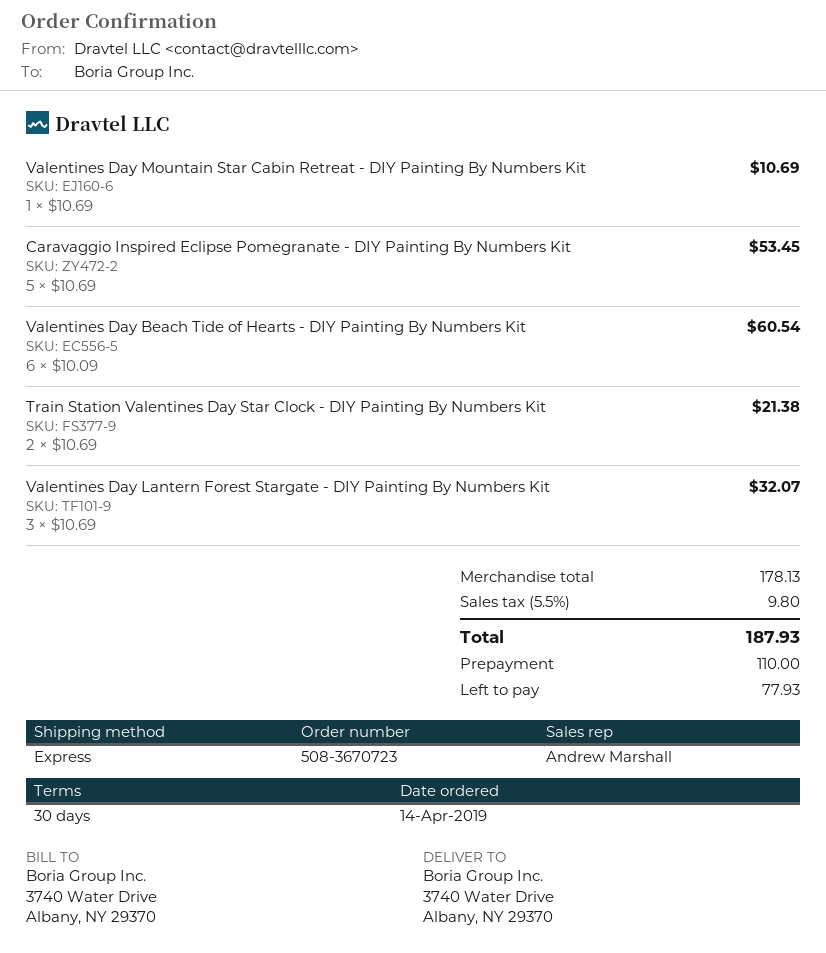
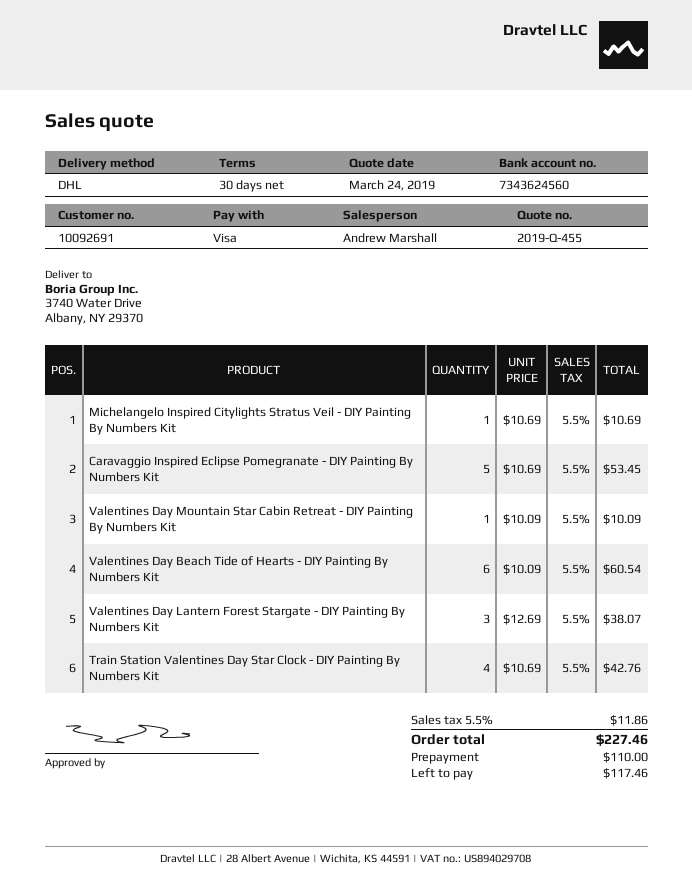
shipping method: express -> DHL
Valentines Day Mountain Star Cabin Retreat - DIY Painting By Numbers Kit: 1 x 10.69 = 10.69 -> 1 x 10.09 = 10.09
Train Station Valentines Day Star Clock - DIY Painting By Numbers Kit: 2 x 10.69 = 21.38 -> 4 x 10.69 = 42.76
Valentines Day Lantern Forest Stargate - DIY Painting By Numbers Kit: 3 x 10.69 = 32.07 -> 3 x 12.69 = 38.07
Michelangelo Inspired Citylights Stratus Veil - DIY Painting By Numbers Kit: none -> 1 x 10.69 = 10.69
tax: 5.5% = 9.80 -> 5.5% = 11.86
total: 187.93 -> 227.46
balance: 77.93 -> 117.46

